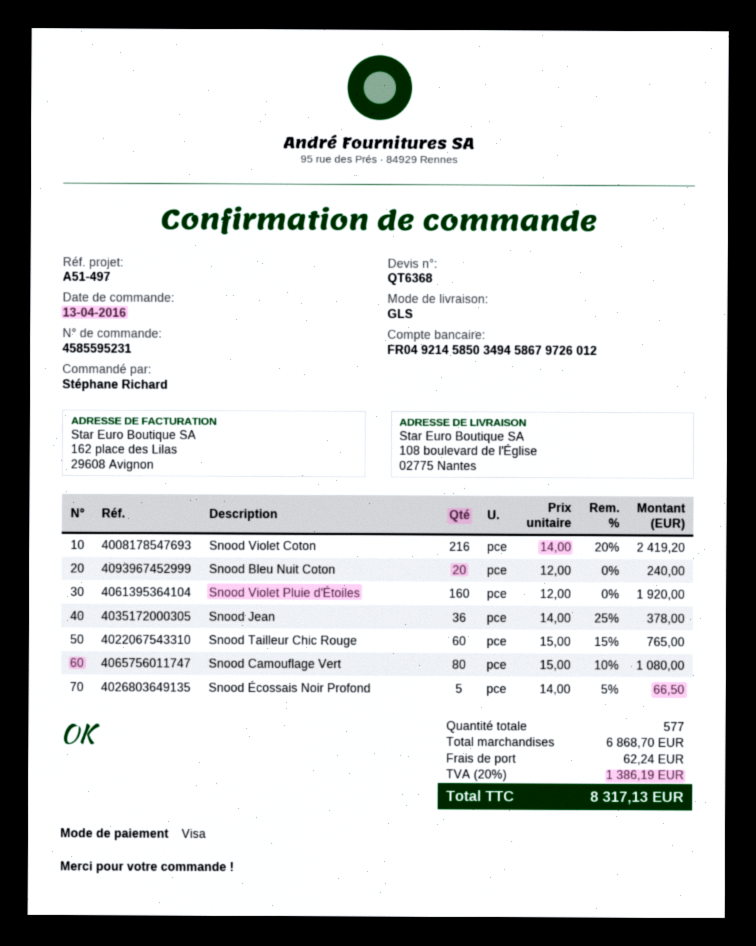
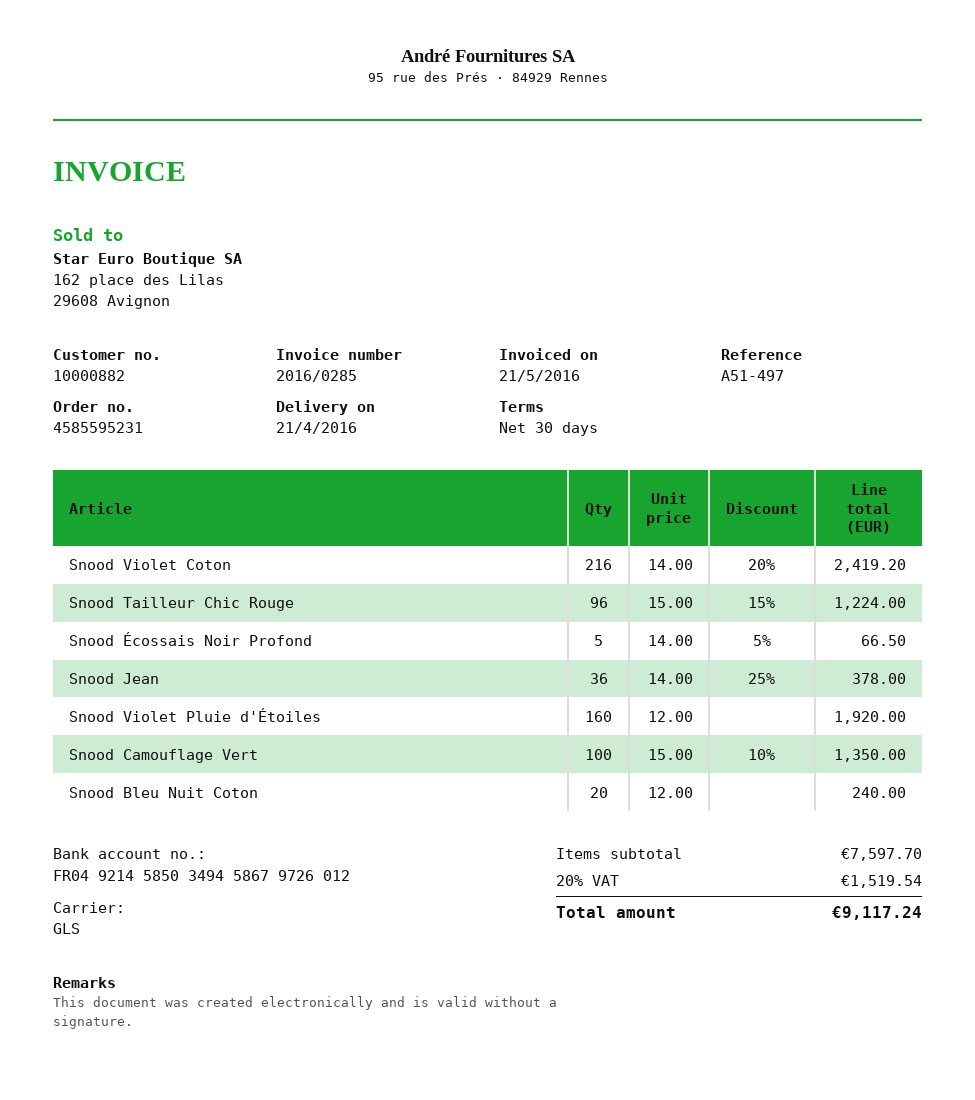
Snood Tailleur Chic Rouge: 60 x 15.00 - 15% = 765.00 -> 96 x 15.00 - 15% = 1224.00
Snood Camouflage Vert: 80 x 15.00 - 10% = 1080.00 -> 100 x 15.00 - 10% = 1350.00
subtotal: 6868.70 -> 7597.70
shipping: 62.24 -> none
tax: 20% = 1386.19 -> 20% = 1519.54
total: 8317.13 -> 9117.24

